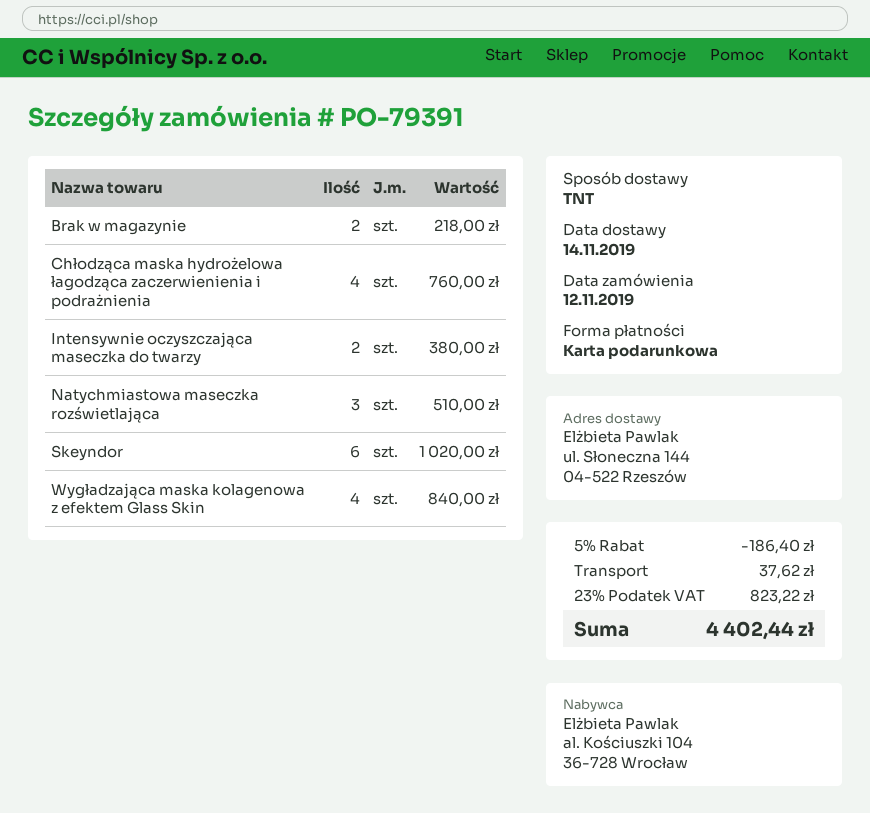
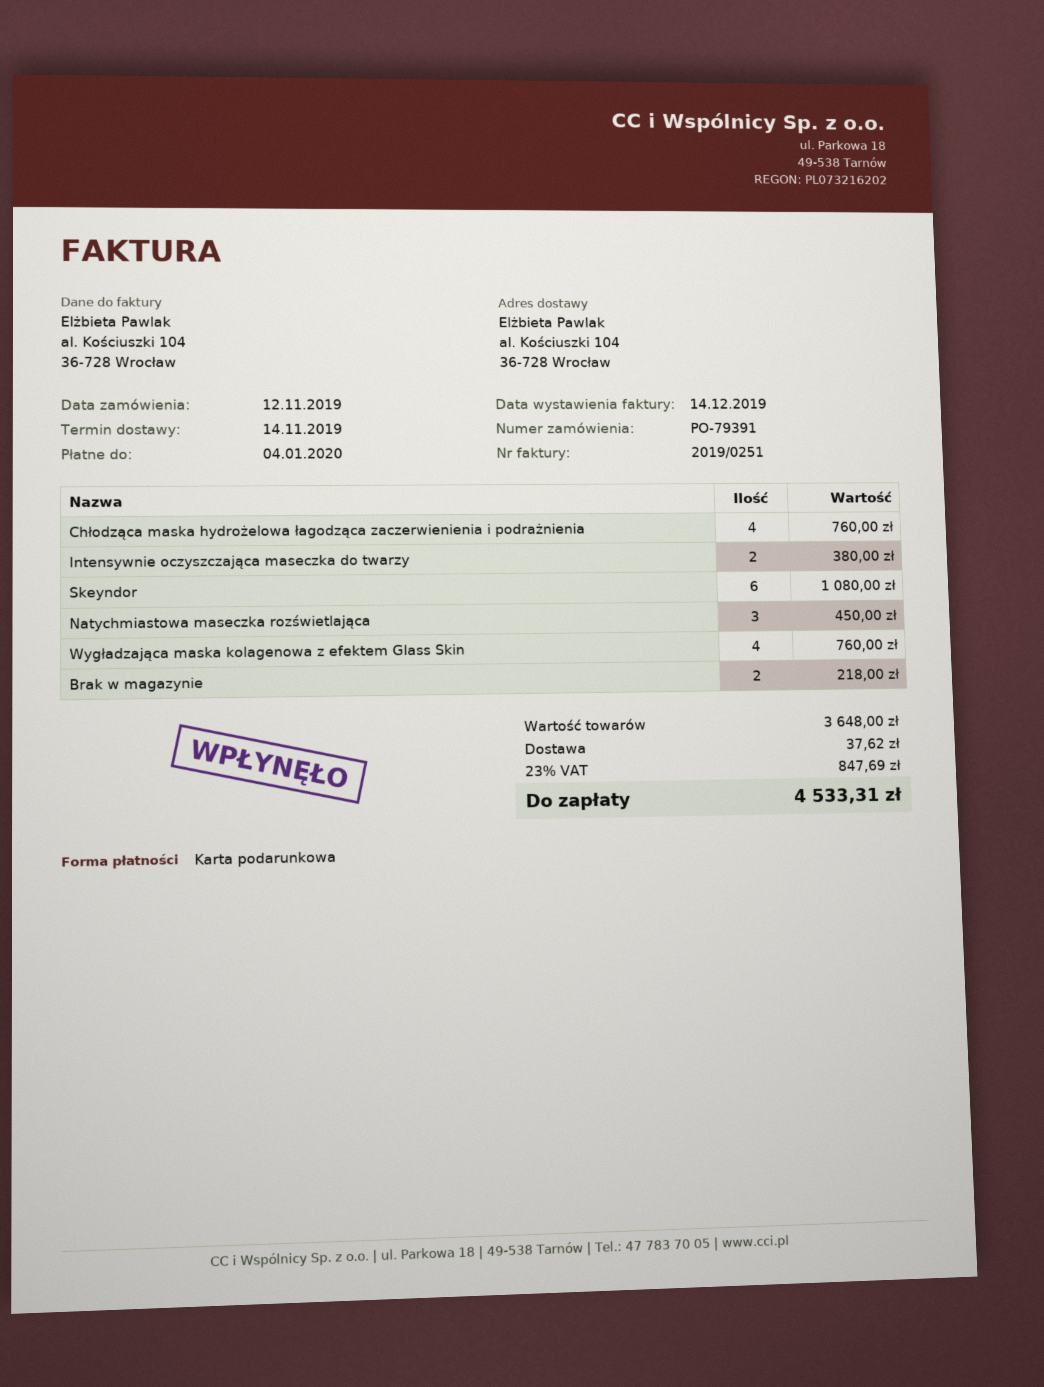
ship to: ul. Słoneczna 144, 04-522 Rzeszów -> al. Kościuszki 104, 36-728 Wrocław
Natychmiastowa maseczka rozświetlająca: 3 for 510.00 -> 3 for 450.00
Skeyndor: 6 for 1020.00 -> 6 for 1080.00
Wygładzająca maska kolagenowa z efektem Glass Skin: 4 for 840.00 -> 4 for 760.00
discount: 5% = 186.40 -> none
tax: 23% = 823.22 -> 23% = 847.69
total: 4402.44 -> 4533.31

